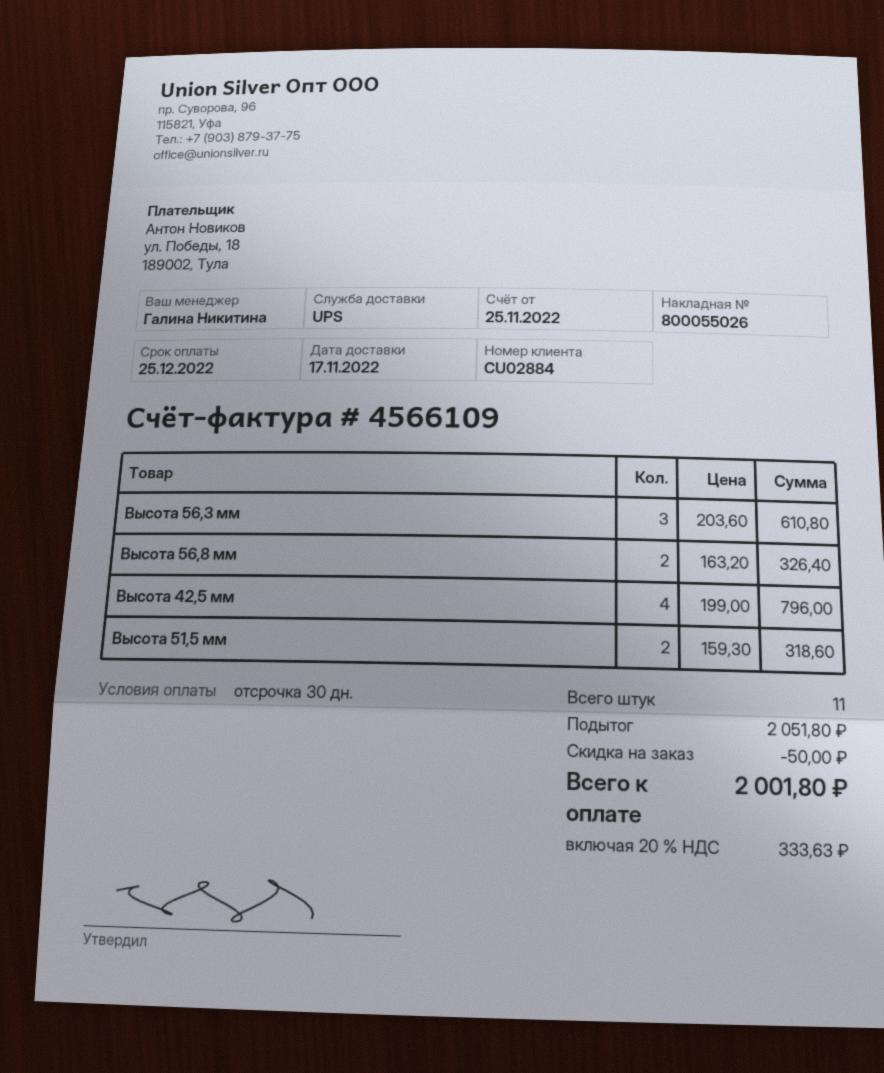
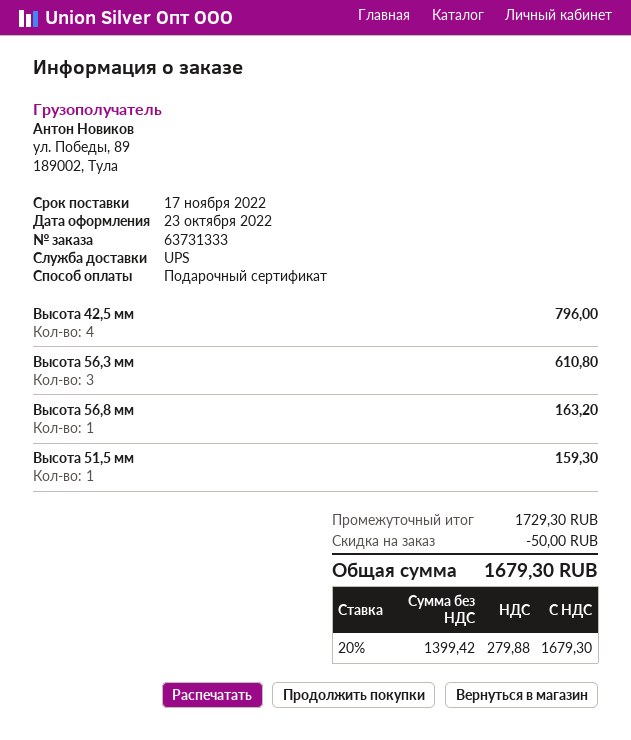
Высота 56,8 мм: 2 for 326.40 -> 1 for 163.20
Высота 51,5 мм: 2 for 318.60 -> 1 for 159.30
subtotal: 2051.80 -> 1729.30
tax: 20% = 333.63 -> 20% = 279.88
total: 2001.80 -> 1679.30

